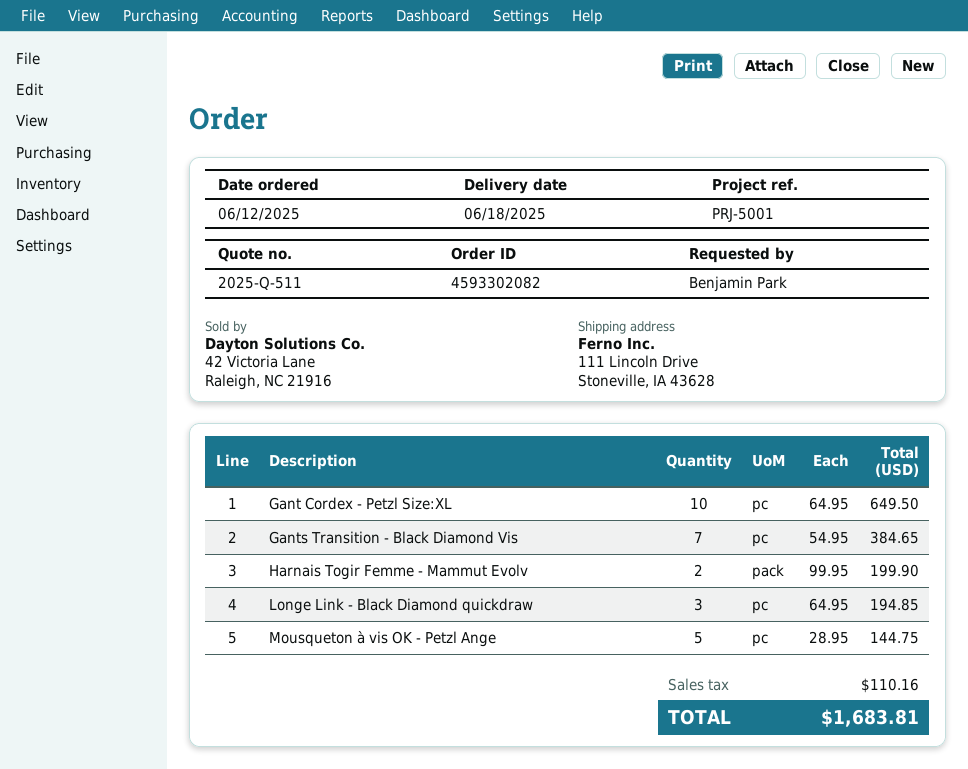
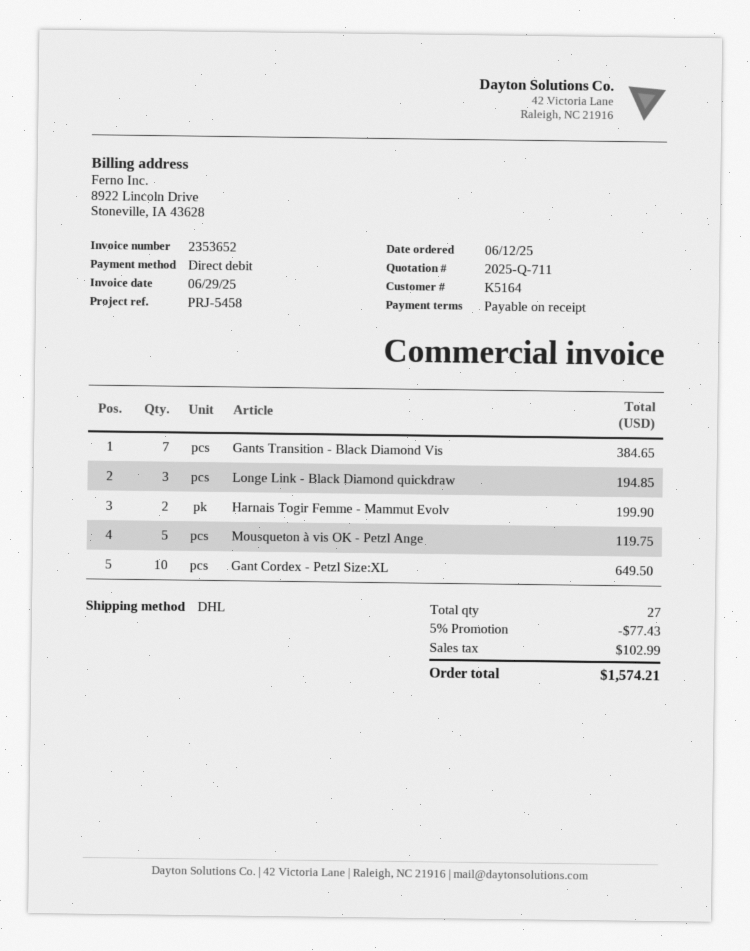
quote number: 2025-Q-511 -> 2025-Q-711
reference: PRJ-5001 -> PRJ-5458
Mousqueton à vis OK - Petzl Ange: 5 for 144.75 -> 5 for 119.75
discount: none -> 5% = 77.43
tax: 110.16 -> 102.99
total: 1683.81 -> 1574.21

